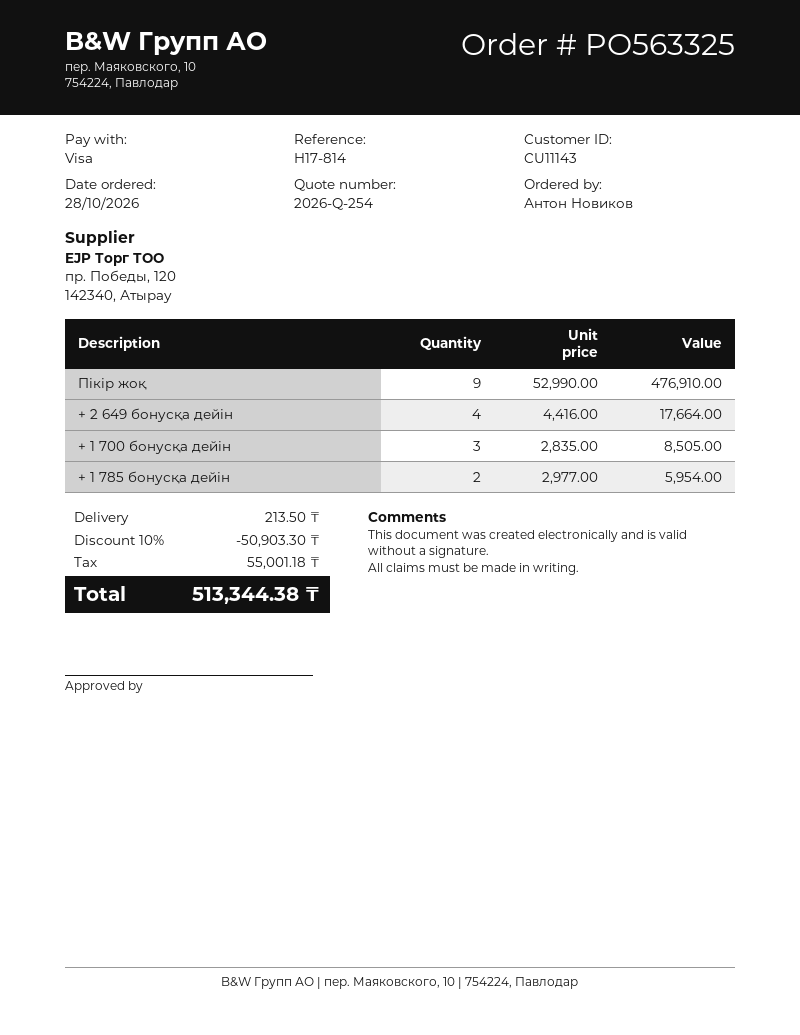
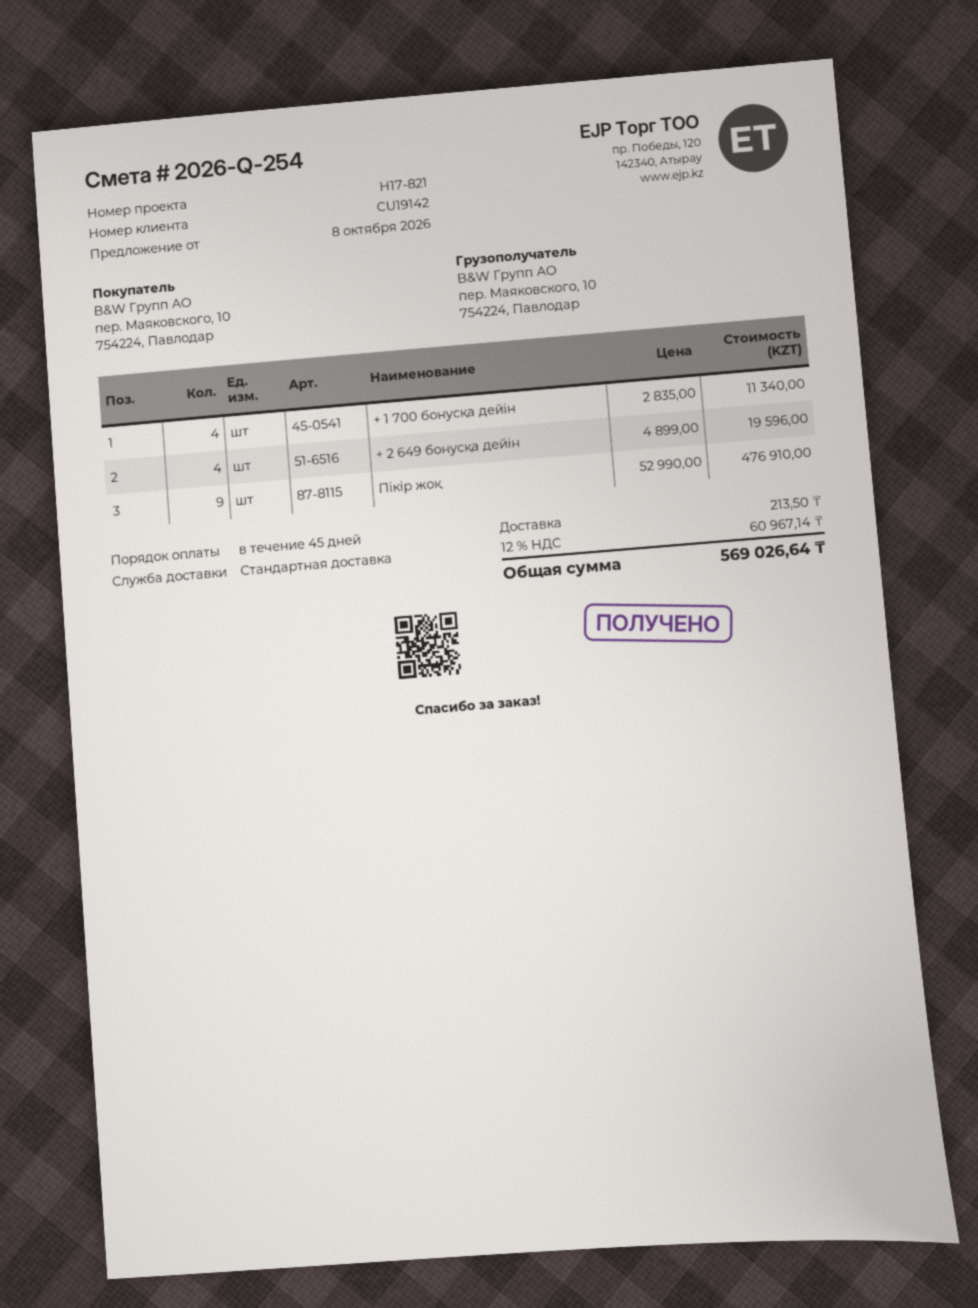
customer number: CU11143 -> CU19142
reference: H17-814 -> H17-821
+ 2 649 бонусқа дейін: 4 x 4416.00 = 17664.00 -> 4 x 4899.00 = 19596.00
+ 1 700 бонусқа дейін: 3 x 2835.00 = 8505.00 -> 4 x 2835.00 = 11340.00
+ 1 785 бонусқа дейін: 2 x 2977.00 = 5954.00 -> none
discount: 10% = 50903.30 -> none
tax: 55001.18 -> 60967.14
total: 513344.38 -> 569026.64

